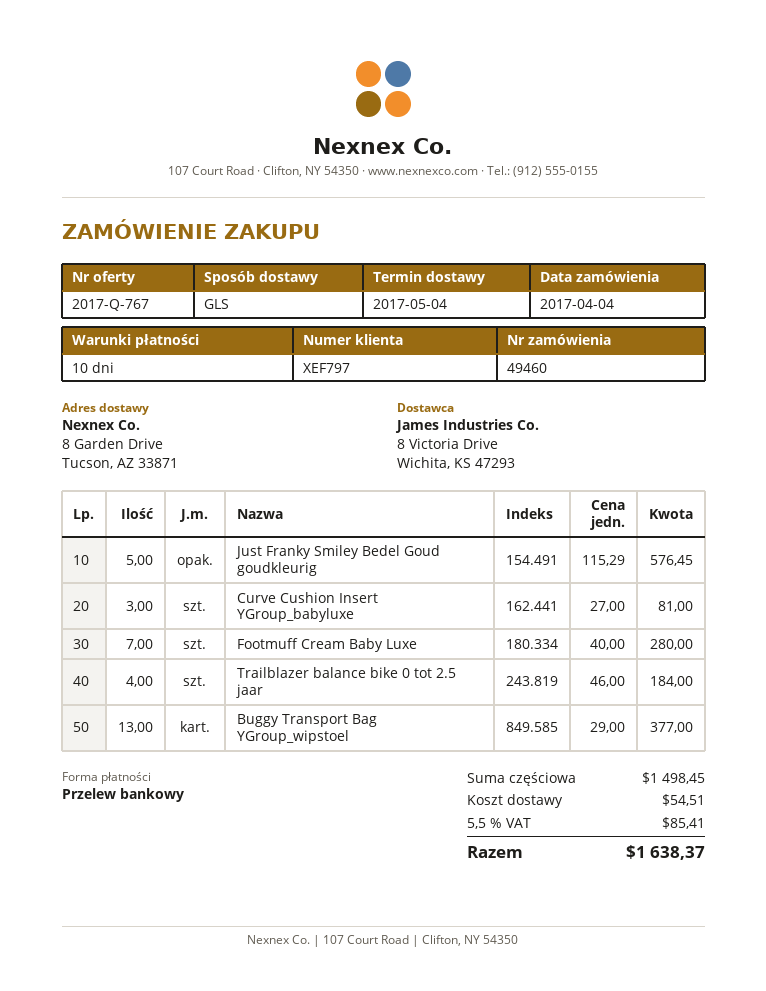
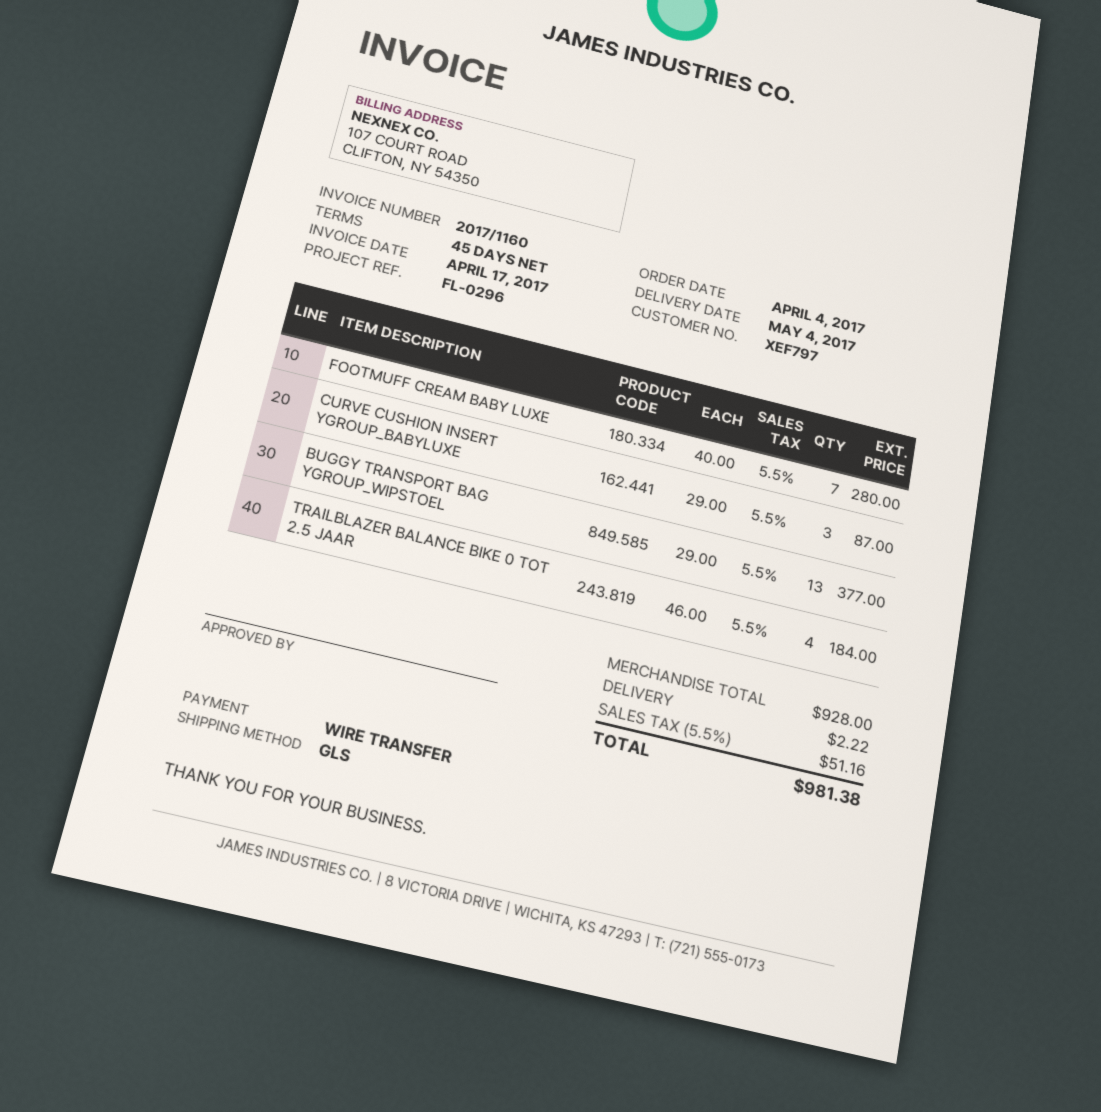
payment terms: 10 days -> 45 days
Just Franky Smiley Bedel Goud goudkleurig: 5 x 115.29 = 576.45 -> none
Curve Cushion Insert YGroup_babyluxe: 3 x 27.00 = 81.00 -> 3 x 29.00 = 87.00
subtotal: 1498.45 -> 928.00
shipping: 54.51 -> 2.22
tax: 5.5% = 85.41 -> 5.5% = 51.16
total: 1638.37 -> 981.38

